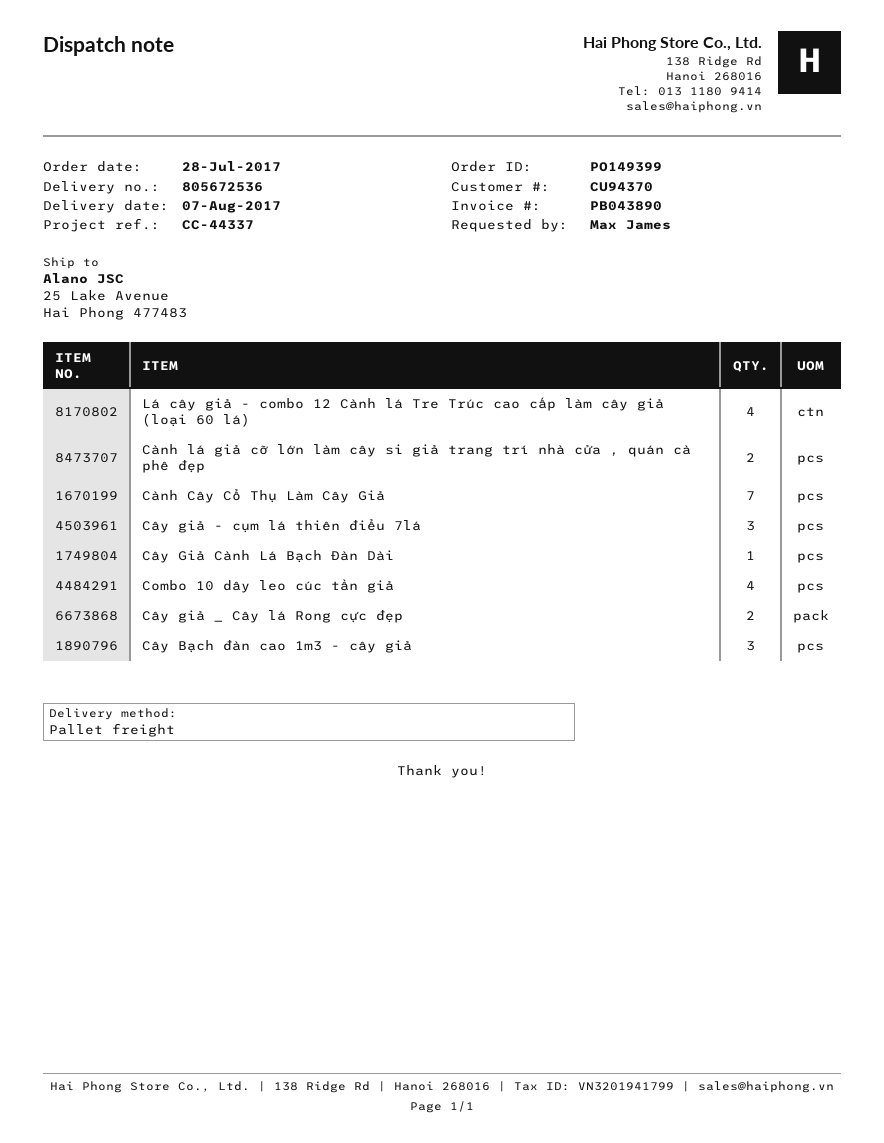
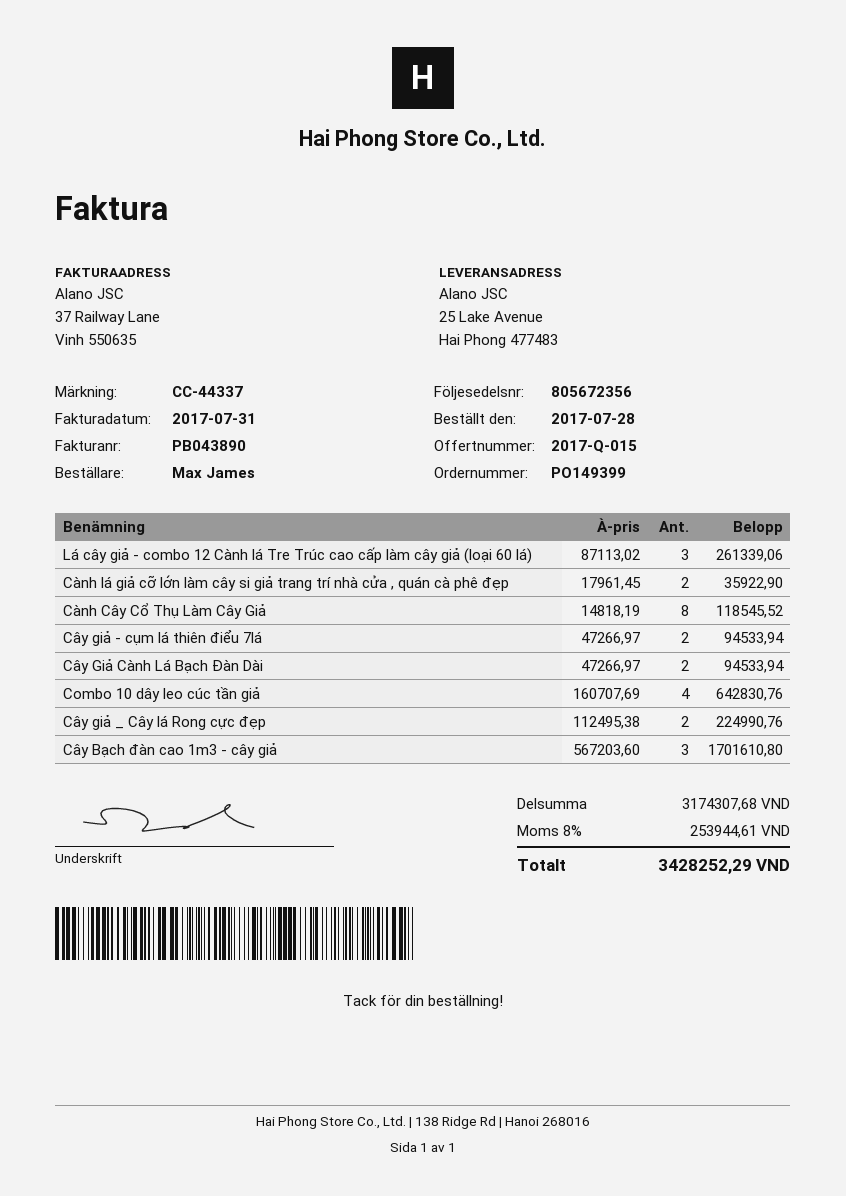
delivery note number: 805672536 -> 805672356
Lá cây giả - combo 12 Cành lá Tre Trúc cao cấp làm cây giả (loại 60 lá): 4 -> 3
Cành Cây Cổ Thụ Làm Cây Giả: 7 -> 8
Cây giả - cụm lá thiên điểu 7lá: 3 -> 2
Cây Giả Cành Lá Bạch Đàn Dài: 1 -> 2

